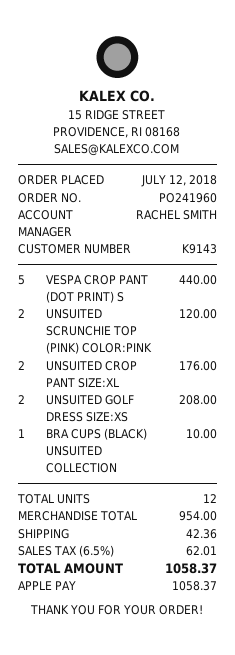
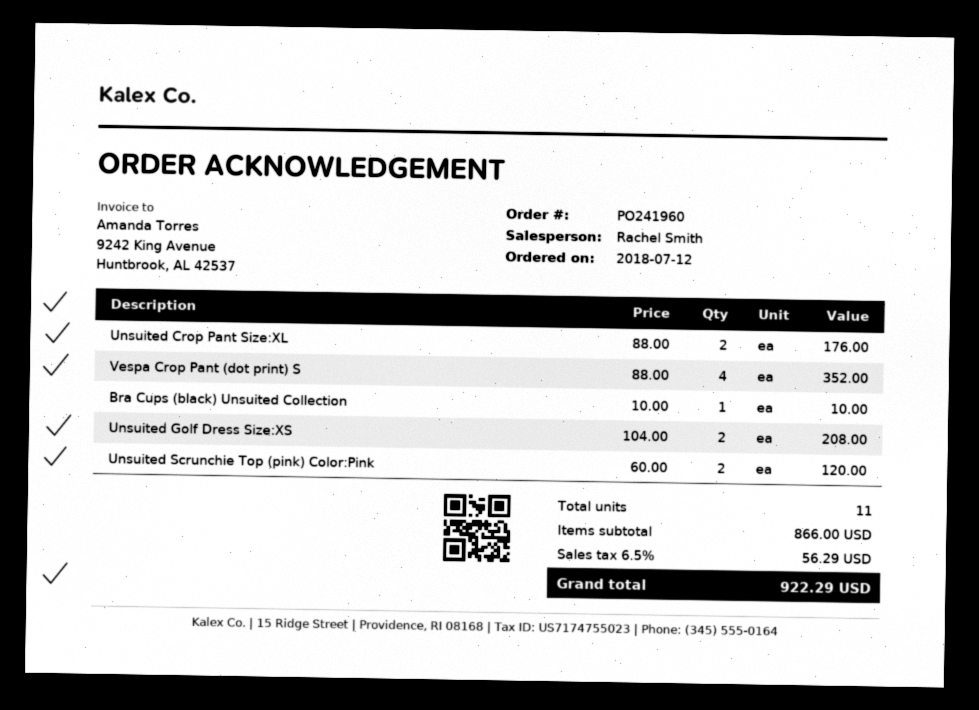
VESPA CROP PANT (DOT PRINT) S: 5 for 440.00 -> 4 for 352.00
total quantity: 12 -> 11
subtotal: 954.00 -> 866.00
shipping: 42.36 -> none
tax: 6.5% = 62.01 -> 6.5% = 56.29
total: 1058.37 -> 922.29

